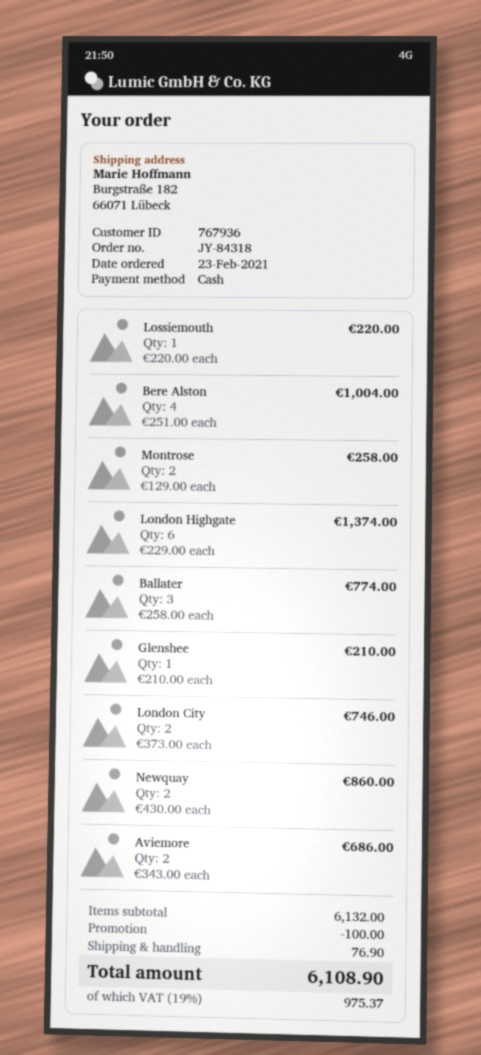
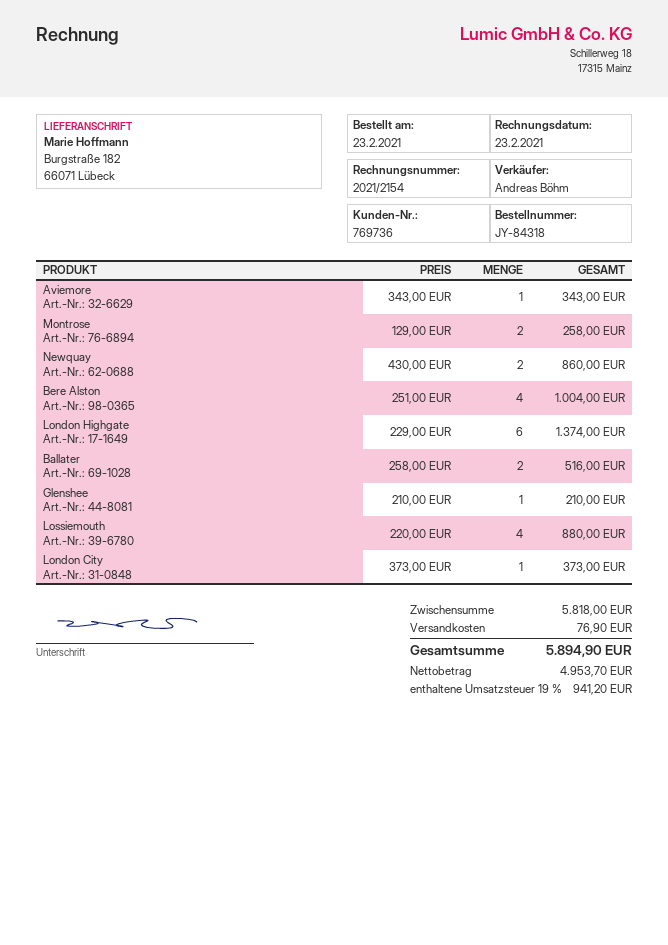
customer number: 767936 -> 769736
Lossiemouth: 1 x 220.00 = 220.00 -> 4 x 220.00 = 880.00
Ballater: 3 x 258.00 = 774.00 -> 2 x 258.00 = 516.00
London City: 2 x 373.00 = 746.00 -> 1 x 373.00 = 373.00
Aviemore: 2 x 343.00 = 686.00 -> 1 x 343.00 = 343.00
subtotal: 6132.00 -> 5818.00
discount: 100.00 -> none
tax: 19% = 975.37 -> 19% = 941.20
total: 6108.90 -> 5894.90

